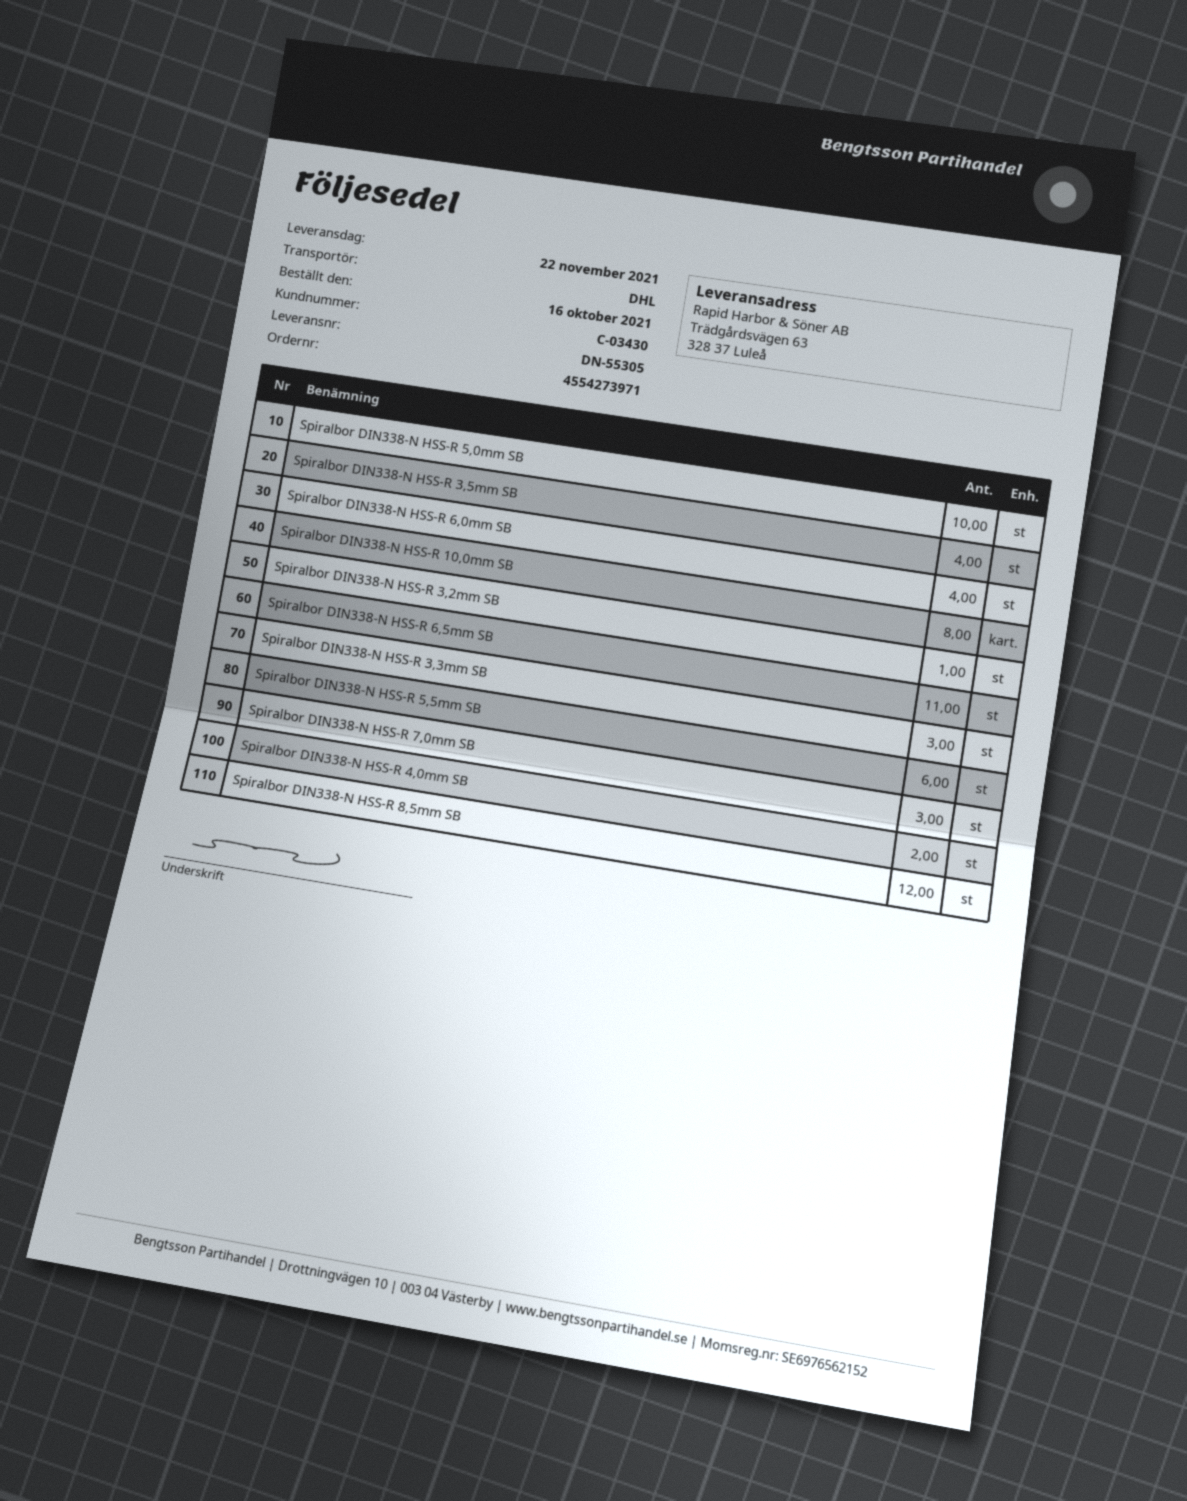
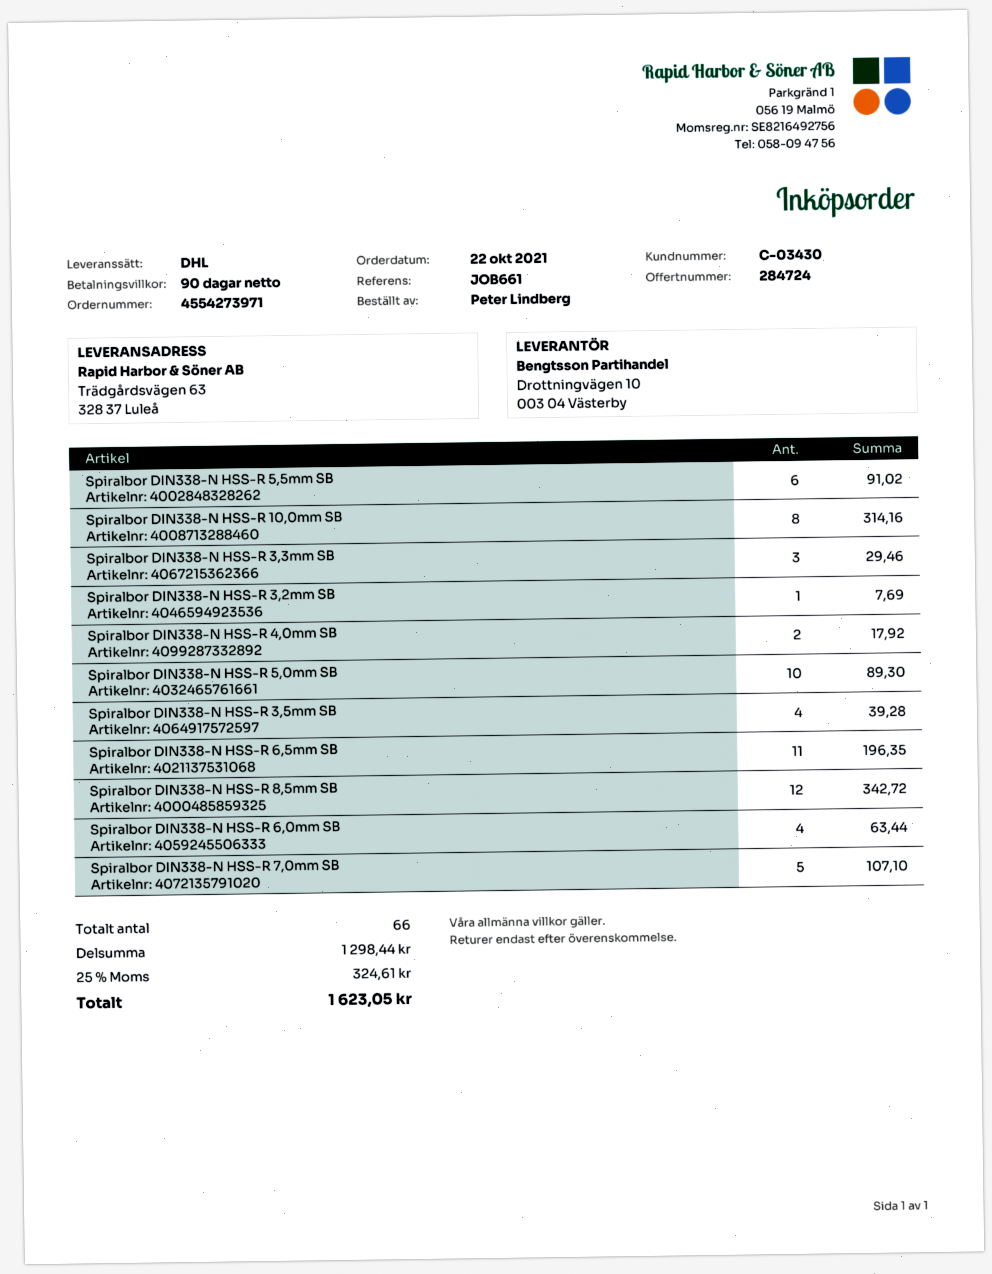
order date: 2021-10-16 -> 2021-10-22
Spiralbor DIN338-N HSS-R 7,0mm SB: 3 -> 5

